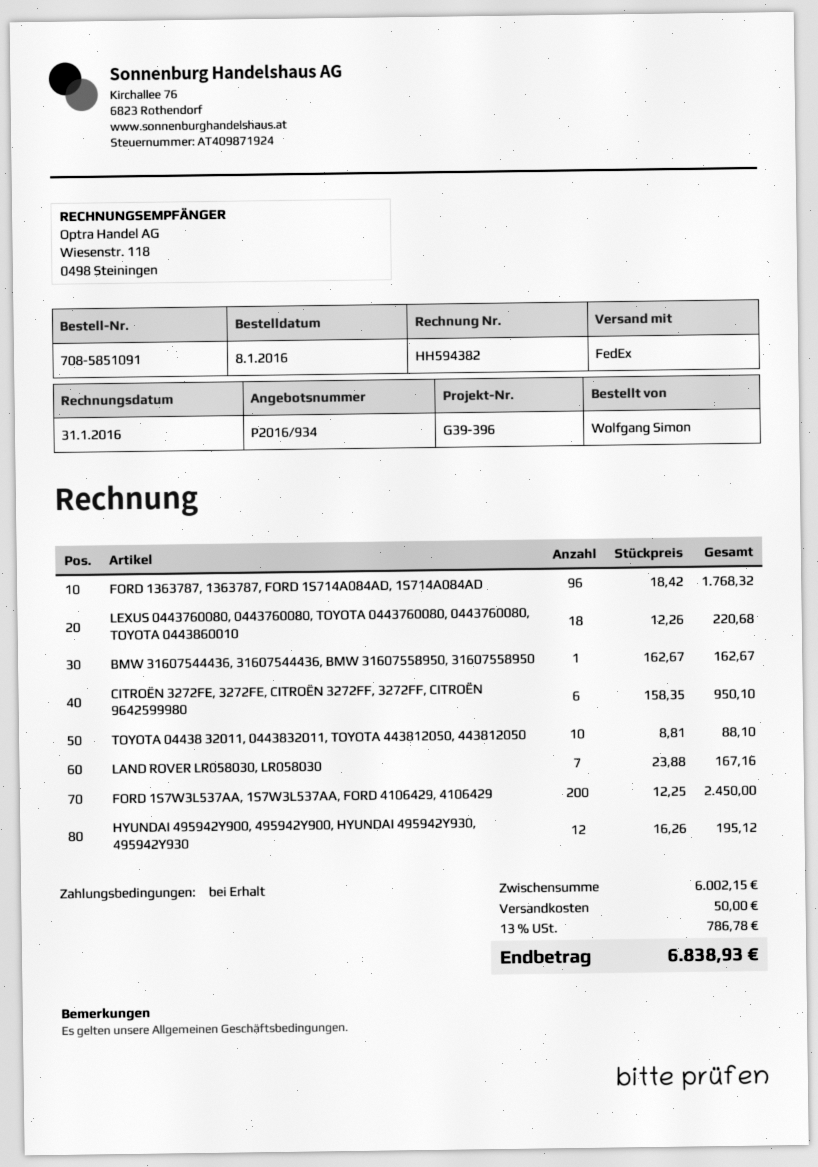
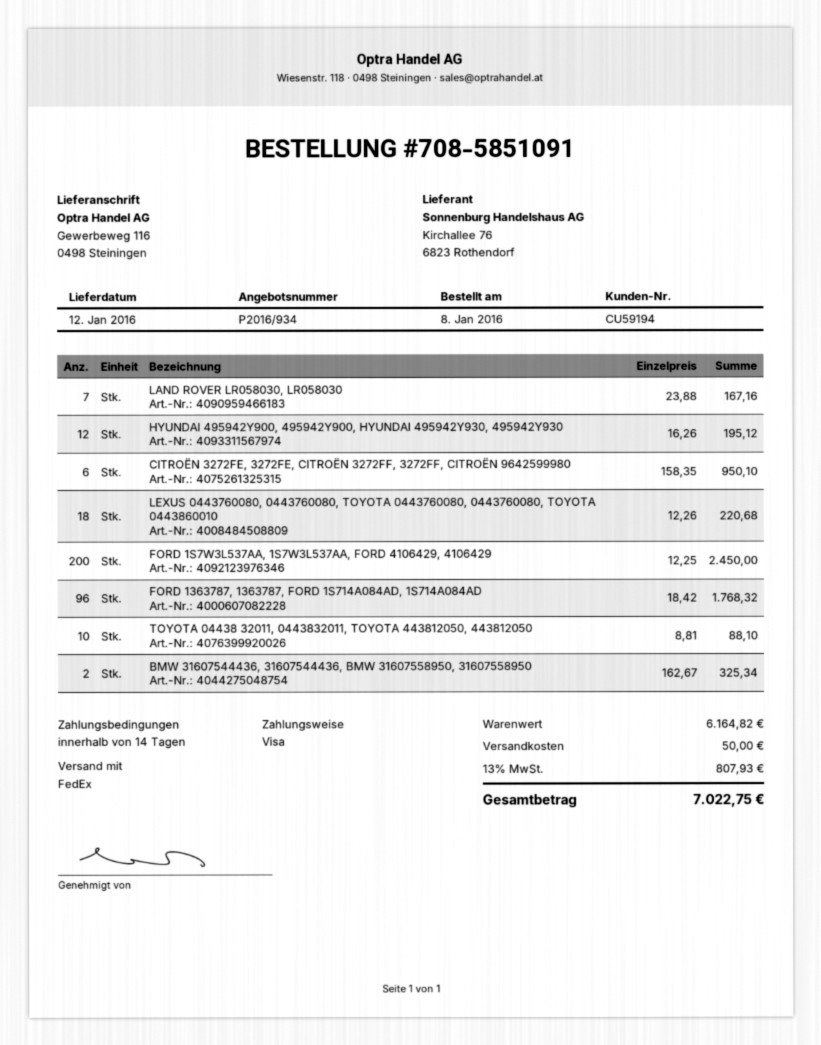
payment terms: on receipt -> 14 days
BMW 31607544436, 31607544436, BMW 31607558950, 31607558950: 1 x 162.67 = 162.67 -> 2 x 162.67 = 325.34
subtotal: 6002.15 -> 6164.82
tax: 13% = 786.78 -> 13% = 807.93
total: 6838.93 -> 7022.75

